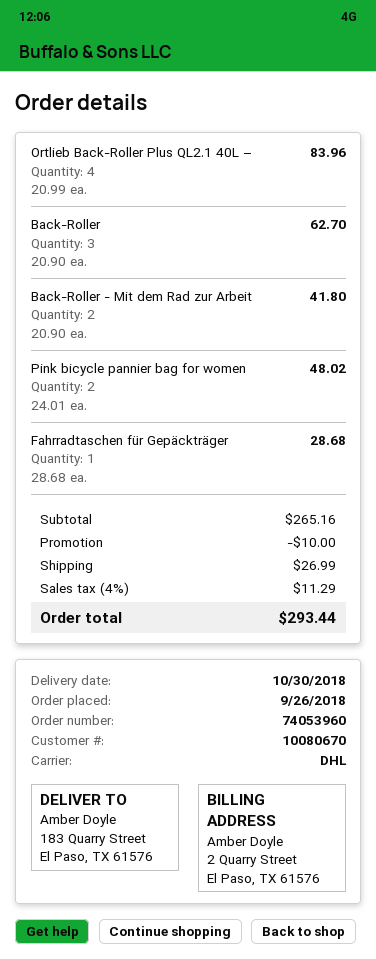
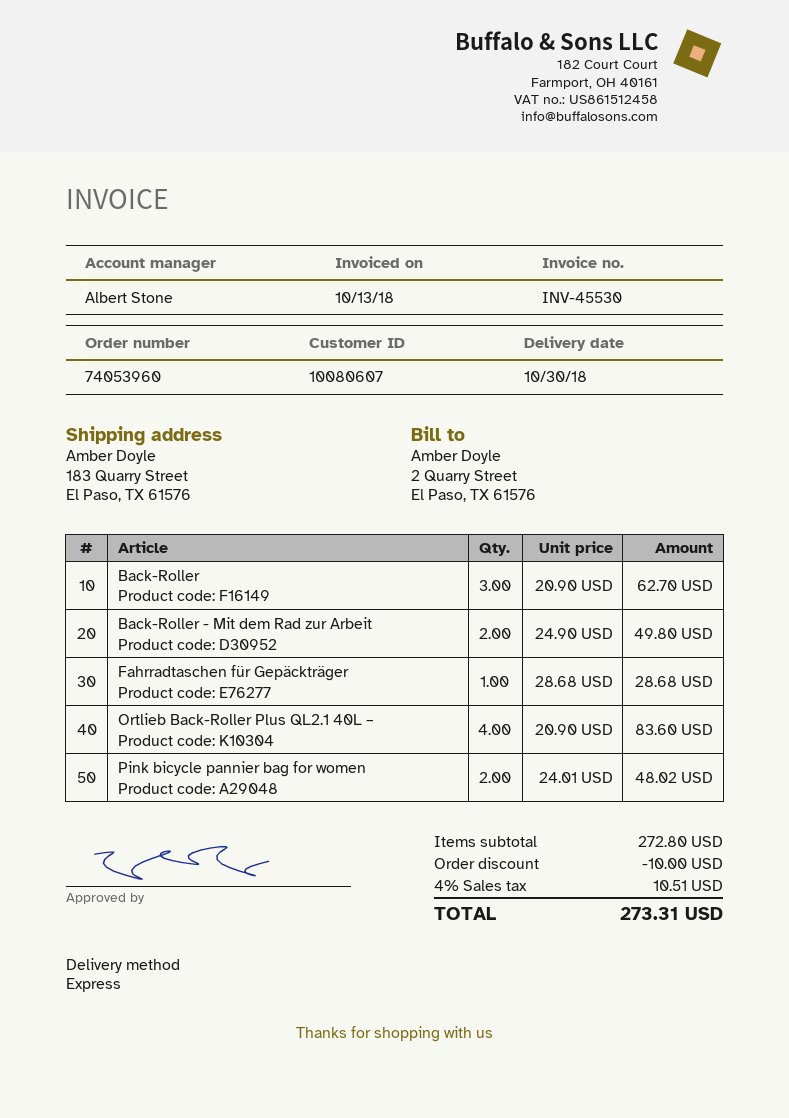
customer number: 10080670 -> 10080607
shipping method: DHL -> express
Ortlieb Back-Roller Plus QL2.1 40L –: 4 x 20.99 = 83.96 -> 4 x 20.90 = 83.60
Back-Roller - Mit dem Rad zur Arbeit: 2 x 20.90 = 41.80 -> 2 x 24.90 = 49.80
subtotal: 265.16 -> 272.80
shipping: 26.99 -> none
tax: 4% = 11.29 -> 4% = 10.51
total: 293.44 -> 273.31

